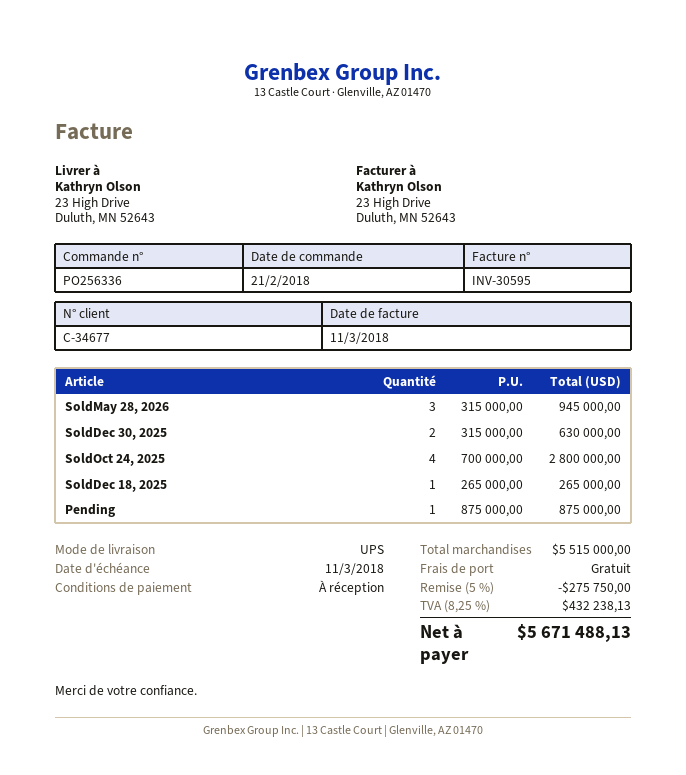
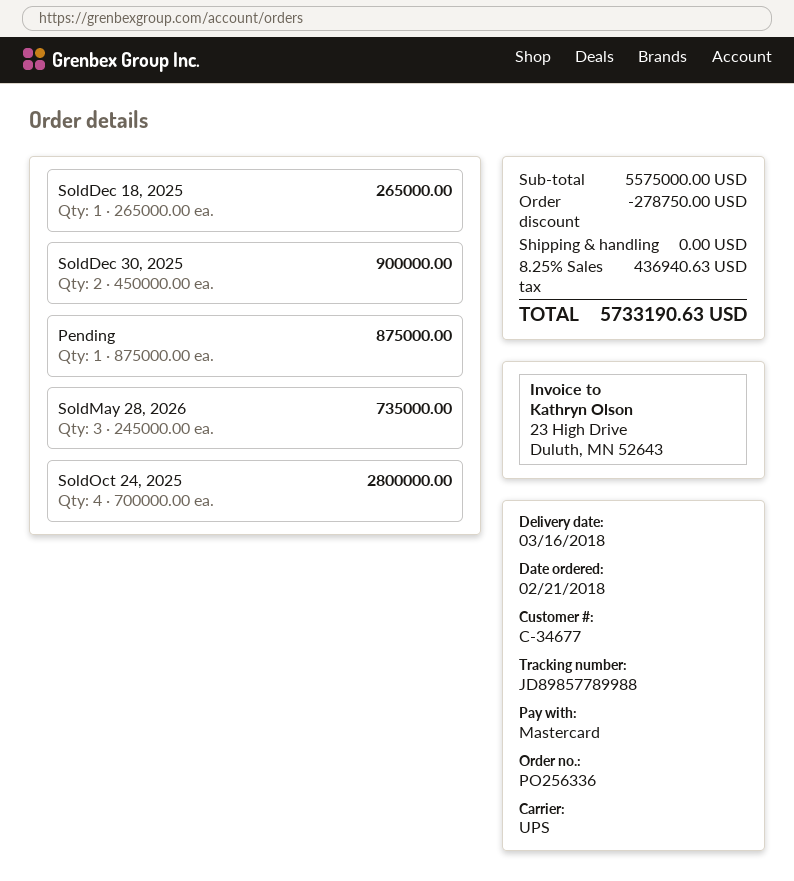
SoldMay 28, 2026: 3 x 315000.00 = 945000.00 -> 3 x 245000.00 = 735000.00
SoldDec 30, 2025: 2 x 315000.00 = 630000.00 -> 2 x 450000.00 = 900000.00
subtotal: 5515000.00 -> 5575000.00
discount: 275750.00 -> 278750.00
tax: 8.25% = 432238.13 -> 8.25% = 436940.63
total: 5671488.13 -> 5733190.63

